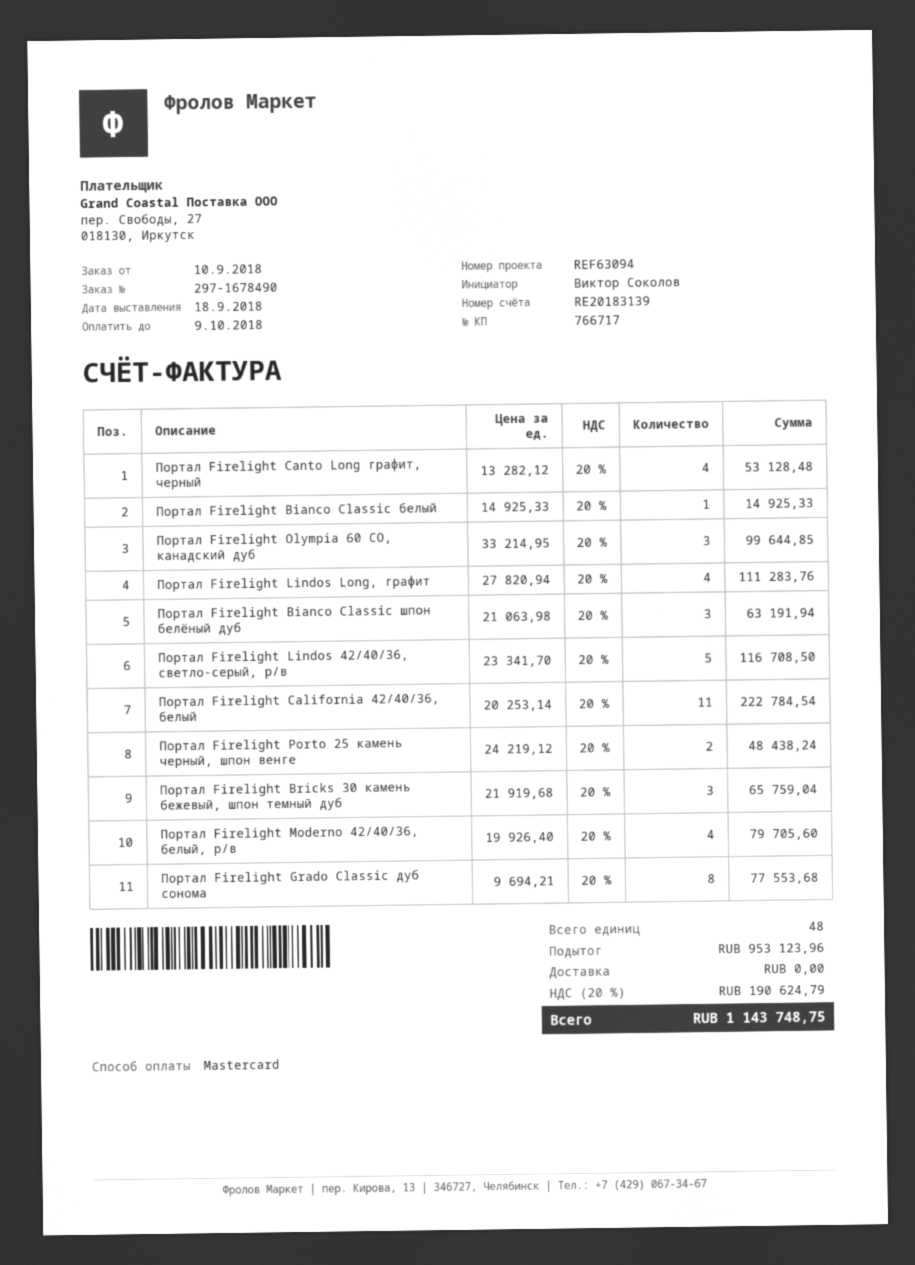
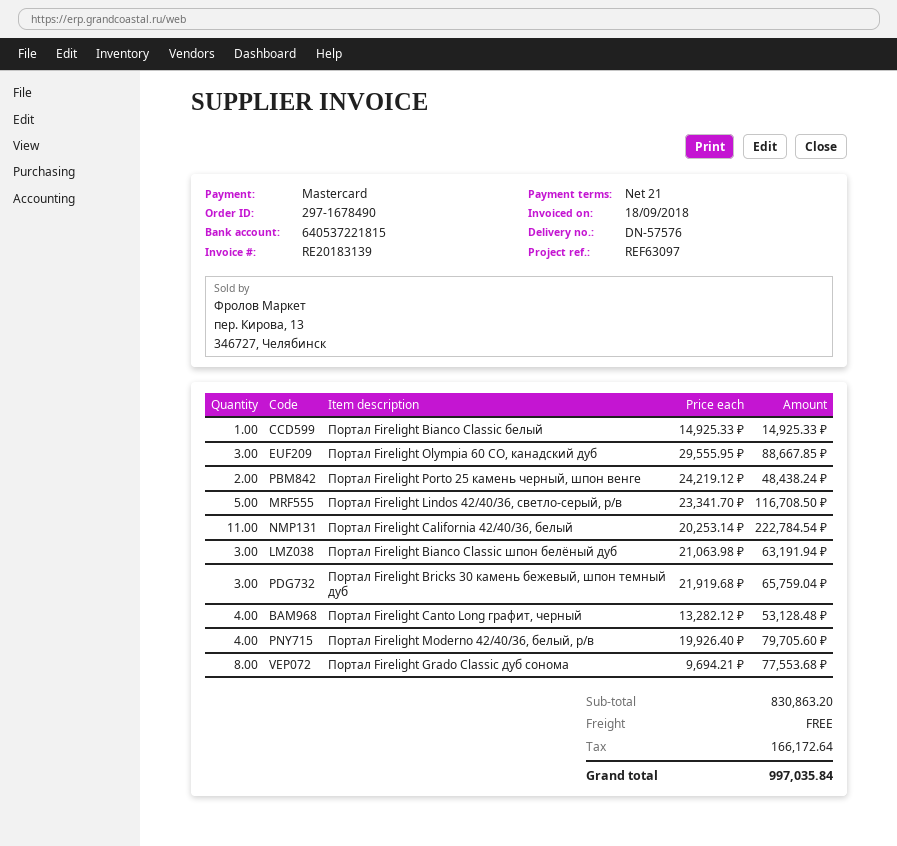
reference: REF63094 -> REF63097
Портал Firelight Olympia 60 CO, канадский дуб: 3 x 33214.95 = 99644.85 -> 3 x 29555.95 = 88667.85
Портал Firelight Lindos Long, графит: 4 x 27820.94 = 111283.76 -> none
subtotal: 953123.96 -> 830863.20
tax: 190624.79 -> 166172.64
total: 1143748.75 -> 997035.84

